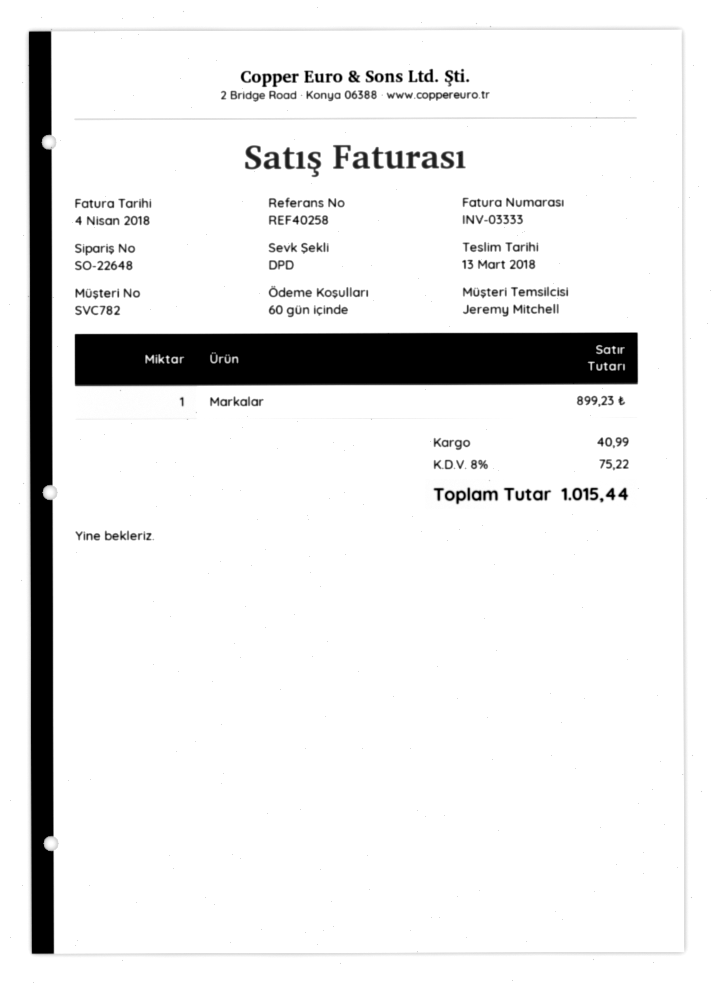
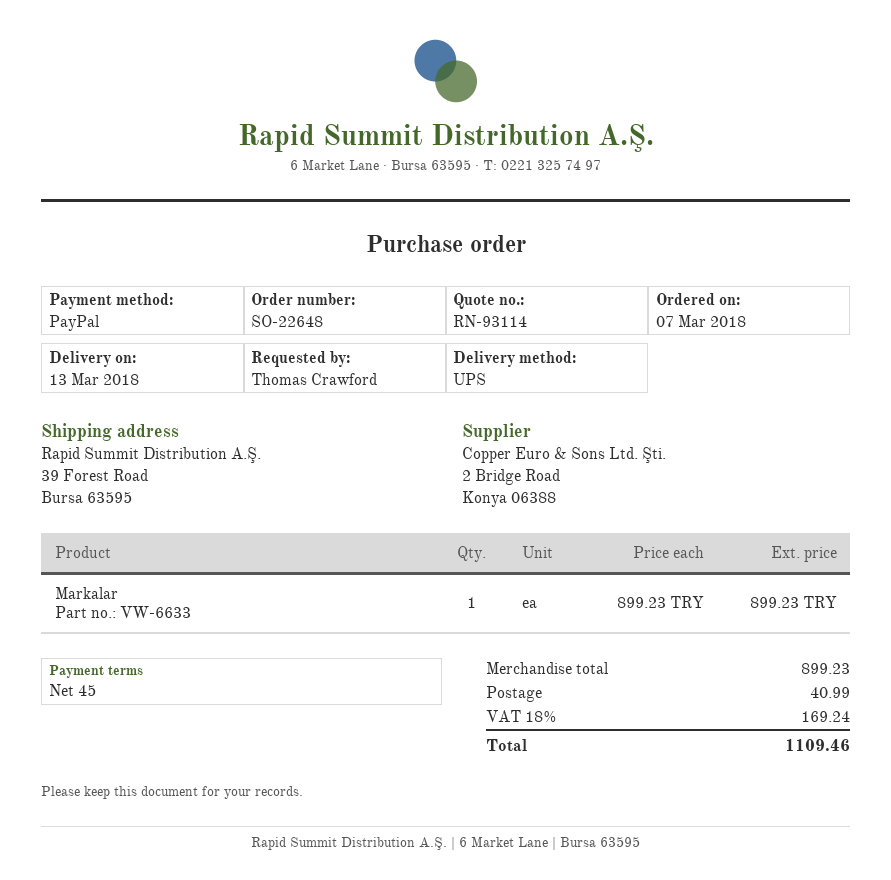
payment terms: 60 days -> 45 days
shipping method: DPD -> UPS
tax: 8% = 75.22 -> 18% = 169.24
total: 1015.44 -> 1109.46

